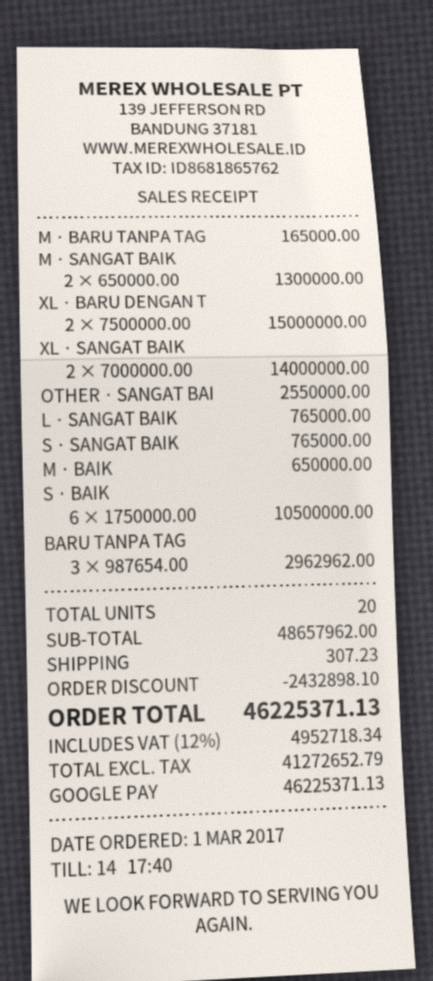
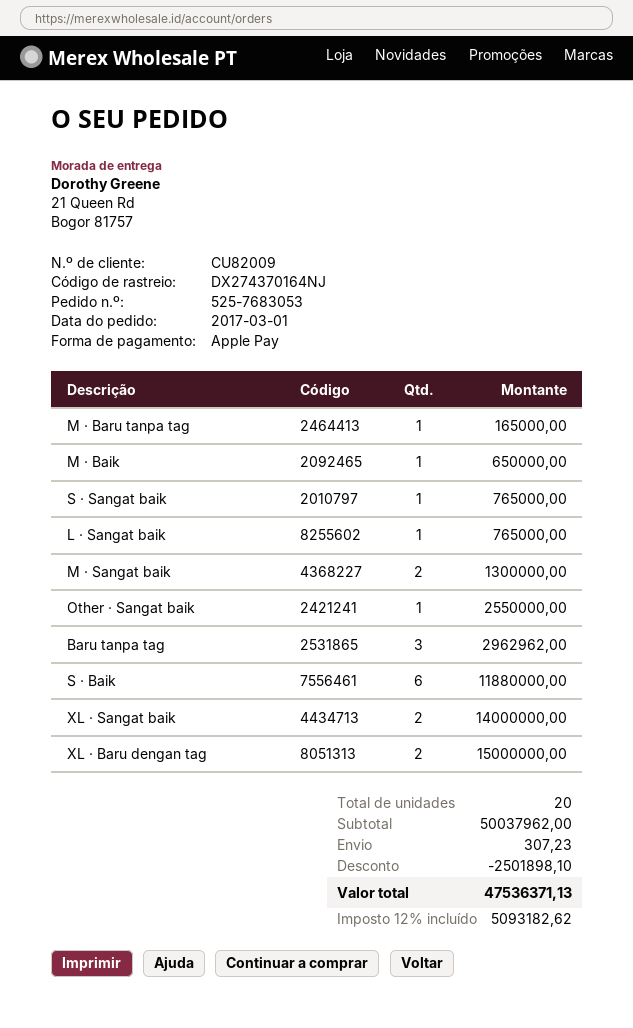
payment method: Google Pay -> Apple Pay
S · BAIK: 6 for 10500000.00 -> 6 for 11880000.00
subtotal: 48657962.00 -> 50037962.00
discount: 2432898.10 -> 2501898.10
tax: 12% = 4952718.34 -> 12% = 5093182.62
total: 46225371.13 -> 47536371.13

